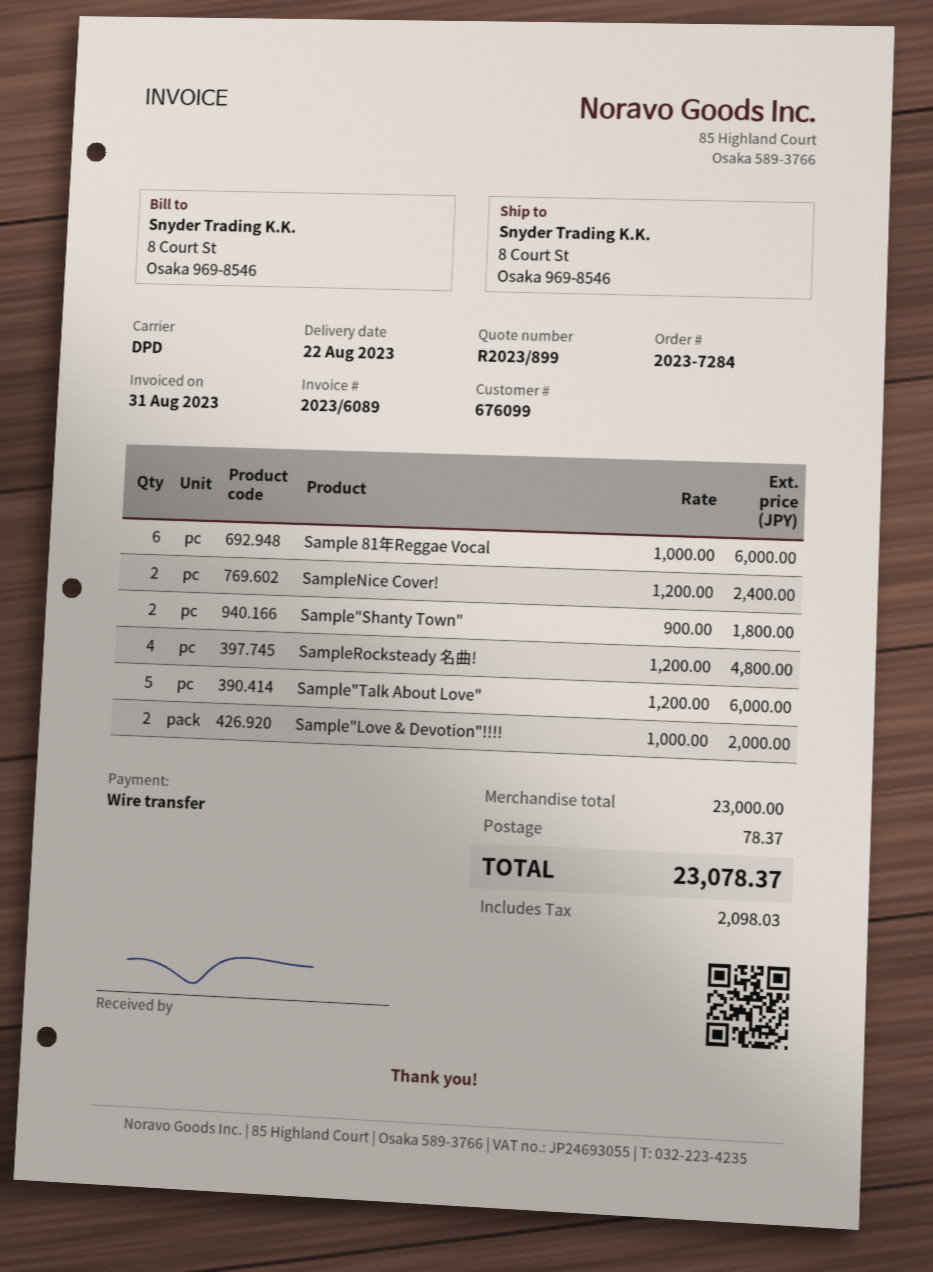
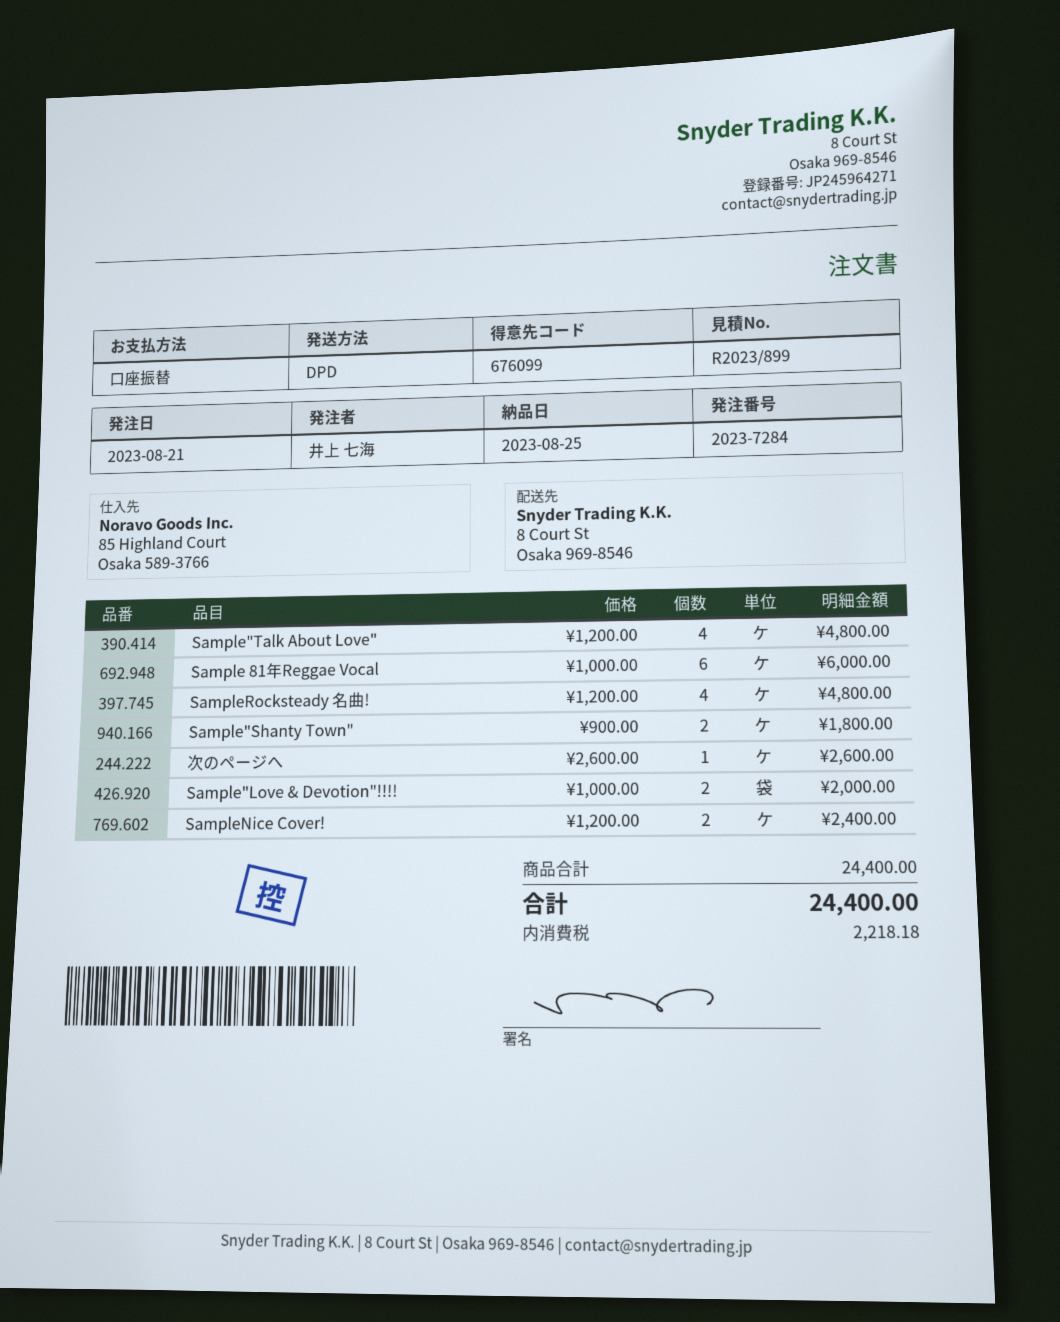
delivery date: 2023-08-22 -> 2023-08-25
payment method: bank transfer -> direct debit
Sample"Talk About Love": 5 x 1200.00 = 6000.00 -> 4 x 1200.00 = 4800.00
次のページへ: none -> 1 x 2600.00 = 2600.00
subtotal: 23000.00 -> 24400.00
shipping: 78.37 -> none
tax: 2098.03 -> 2218.18
total: 23078.37 -> 24400.00

